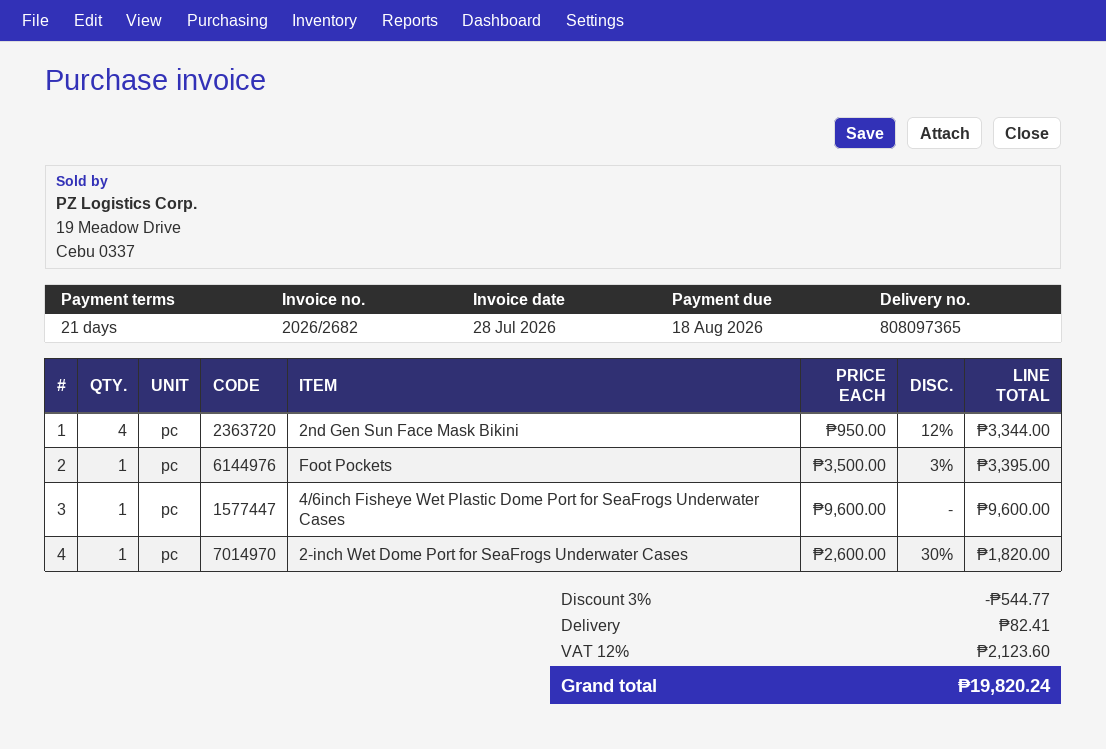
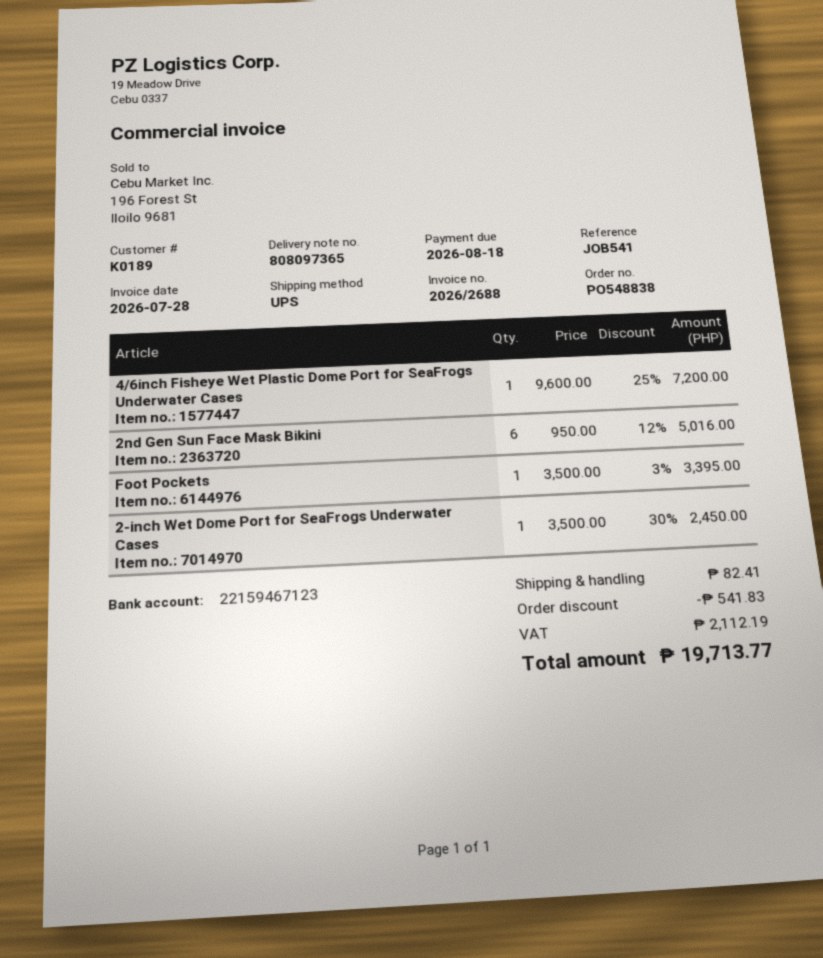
invoice number: 2026/2682 -> 2026/2688
2nd Gen Sun Face Mask Bikini: 4 x 950.00 - 12% = 3344.00 -> 6 x 950.00 - 12% = 5016.00
4/6inch Fisheye Wet Plastic Dome Port for SeaFrogs Underwater Cases: 1 x 9600.00 = 9600.00 -> 1 x 9600.00 - 25% = 7200.00
2-inch Wet Dome Port for SeaFrogs Underwater Cases: 1 x 2600.00 - 30% = 1820.00 -> 1 x 3500.00 - 30% = 2450.00
discount: 544.77 -> 541.83
tax: 2123.60 -> 2112.19
total: 19820.24 -> 19713.77

